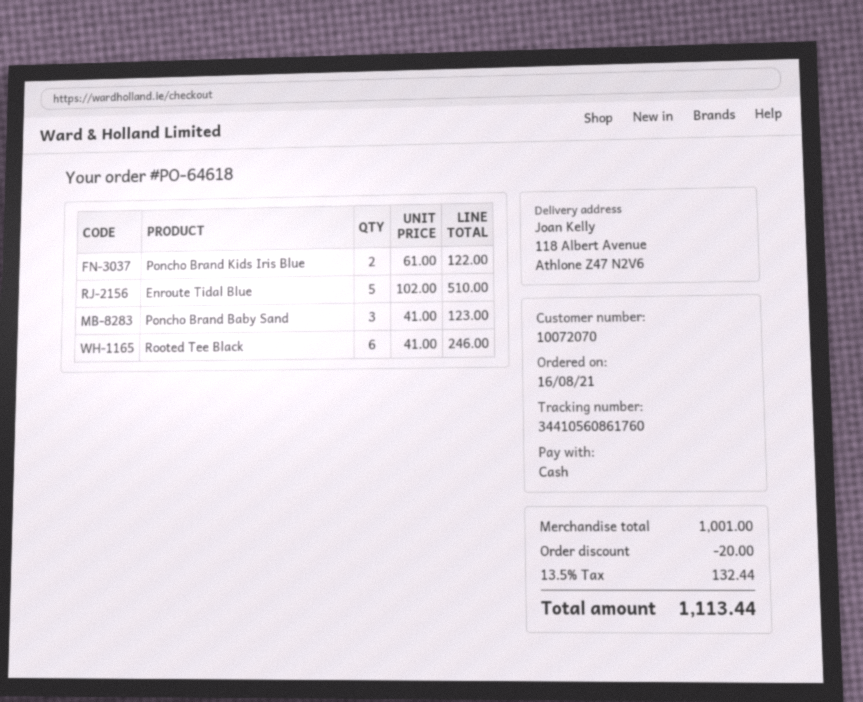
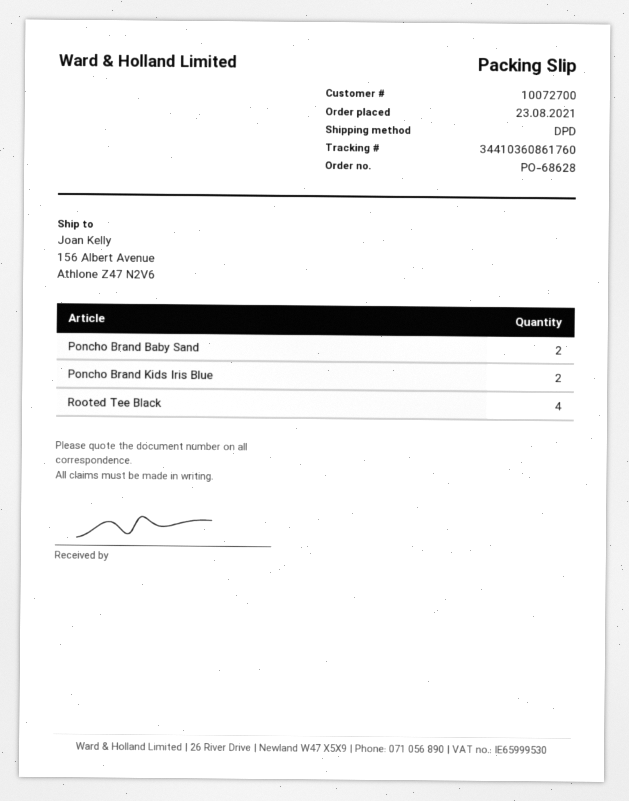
order number: PO-64618 -> PO-68628
order date: 2021-08-16 -> 2021-08-23
customer number: 10072070 -> 10072700
tracking number: 34410560861760 -> 34410360861760
ship to: 118 Albert Avenue, Athlone Z47 N2V6 -> 156 Albert Avenue, Athlone Z47 N2V6
Enroute Tidal Blue: 5 -> none
Poncho Brand Baby Sand: 3 -> 2
Rooted Tee Black: 6 -> 4

